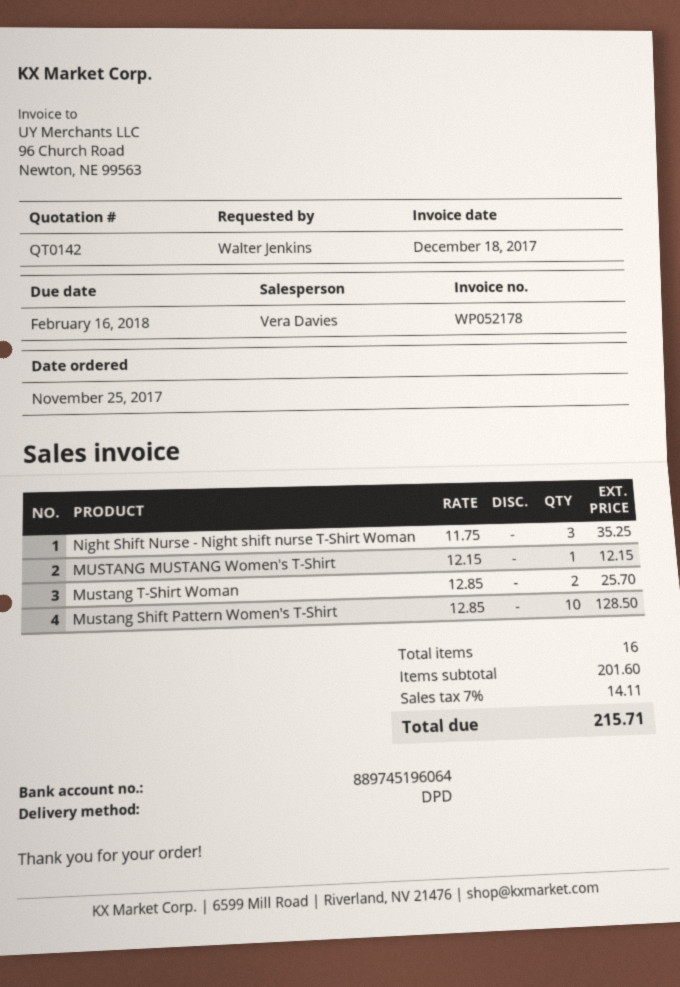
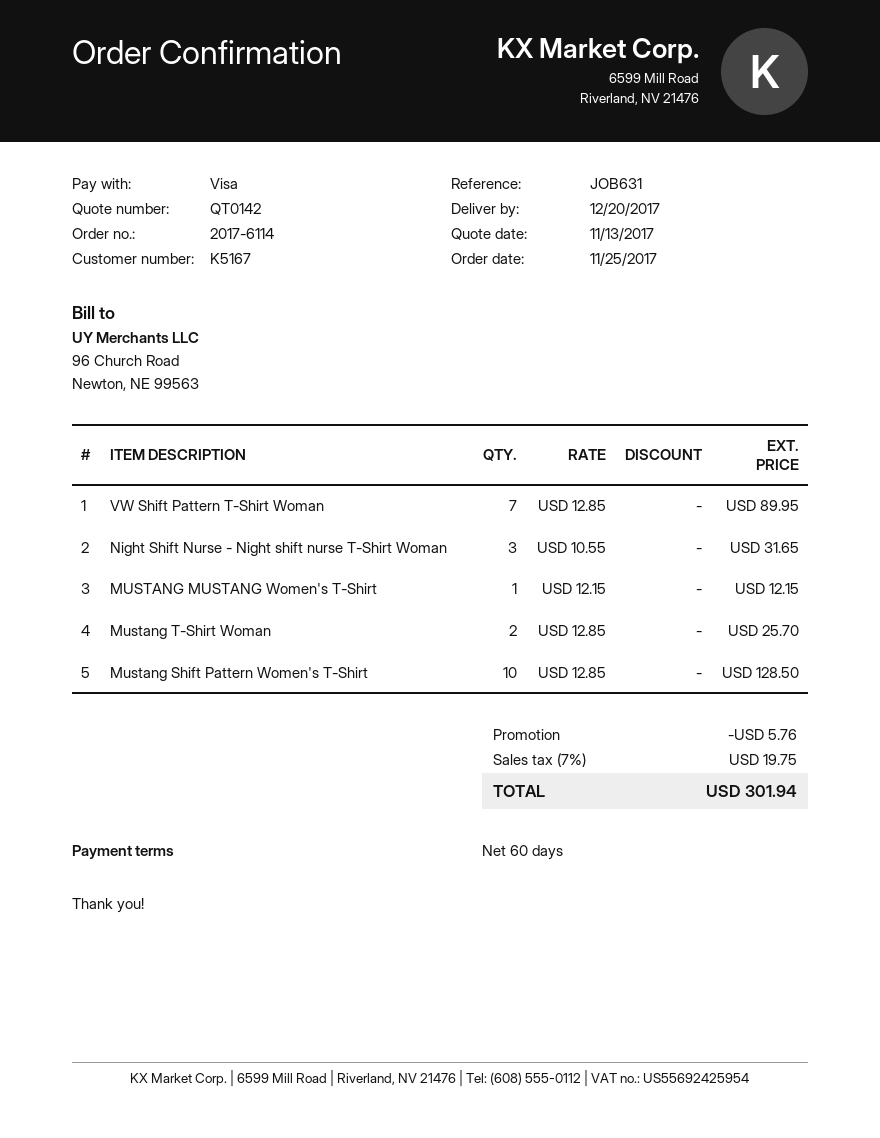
Night Shift Nurse - Night shift nurse T-Shirt Woman: 3 x 11.75 = 35.25 -> 3 x 10.55 = 31.65
VW Shift Pattern T-Shirt Woman: none -> 7 x 12.85 = 89.95
discount: none -> 5.76
tax: 7% = 14.11 -> 7% = 19.75
total: 215.71 -> 301.94

